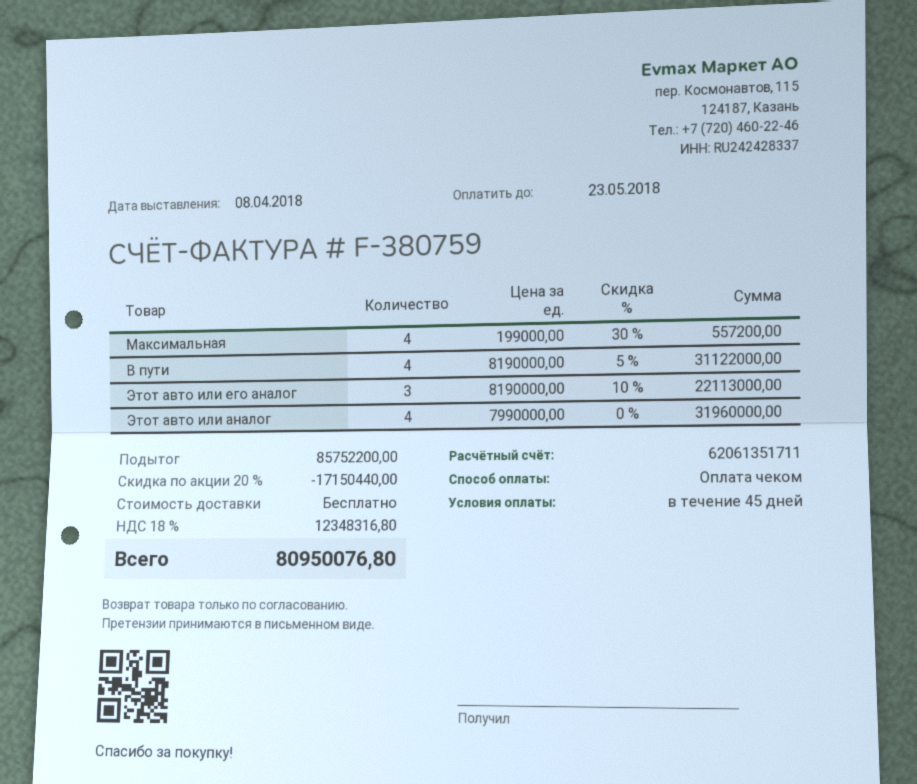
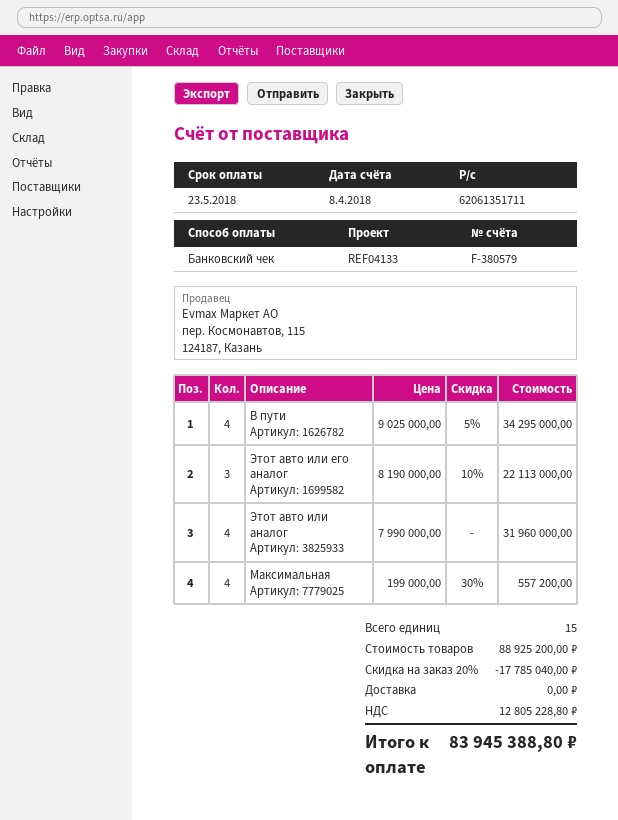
invoice number: F-380759 -> F-380579
В пути: 4 x 8190000.00 - 5% = 31122000.00 -> 4 x 9025000.00 - 5% = 34295000.00
subtotal: 85752200.00 -> 88925200.00
discount: 20% = 17150440.00 -> 20% = 17785040.00
tax: 12348316.80 -> 12805228.80
total: 80950076.80 -> 83945388.80

